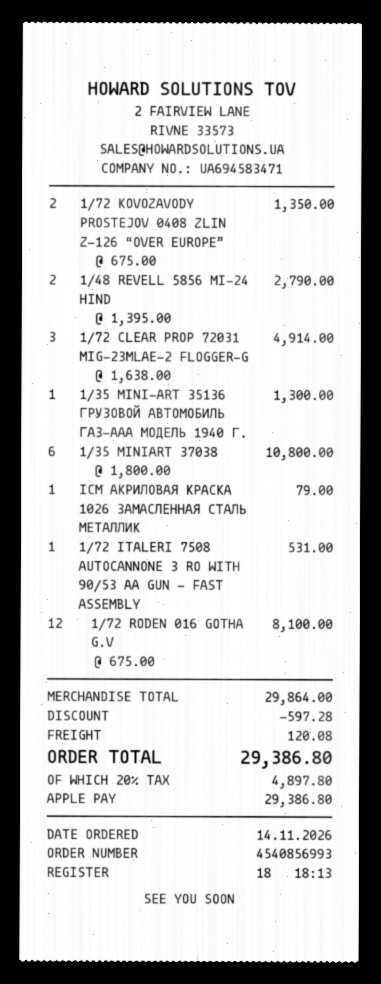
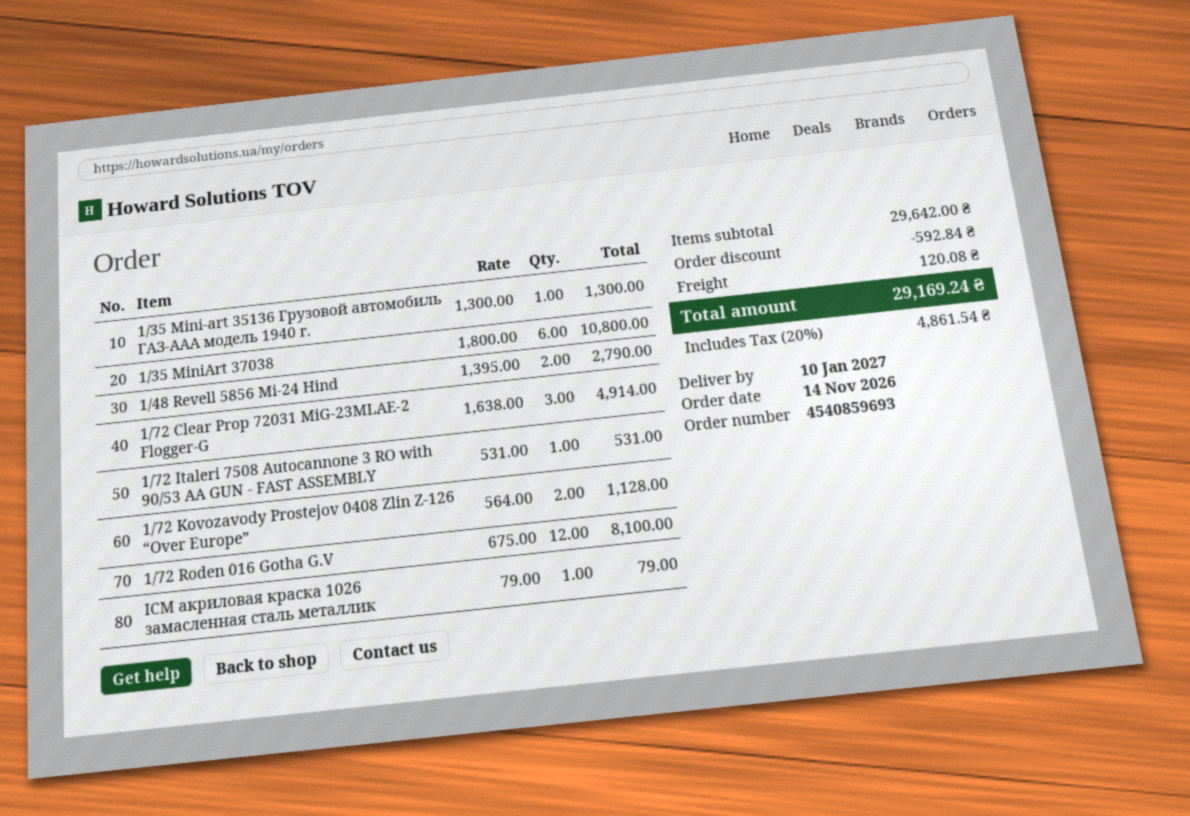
order number: 4540856993 -> 4540859693
1/72 KOVOZAVODY PROSTEJOV 0408 ZLIN Z-126 “OVER EUROPE”: 2 x 675.00 = 1350.00 -> 2 x 564.00 = 1128.00
subtotal: 29864.00 -> 29642.00
discount: 597.28 -> 592.84
tax: 20% = 4897.80 -> 20% = 4861.54
total: 29386.80 -> 29169.24

